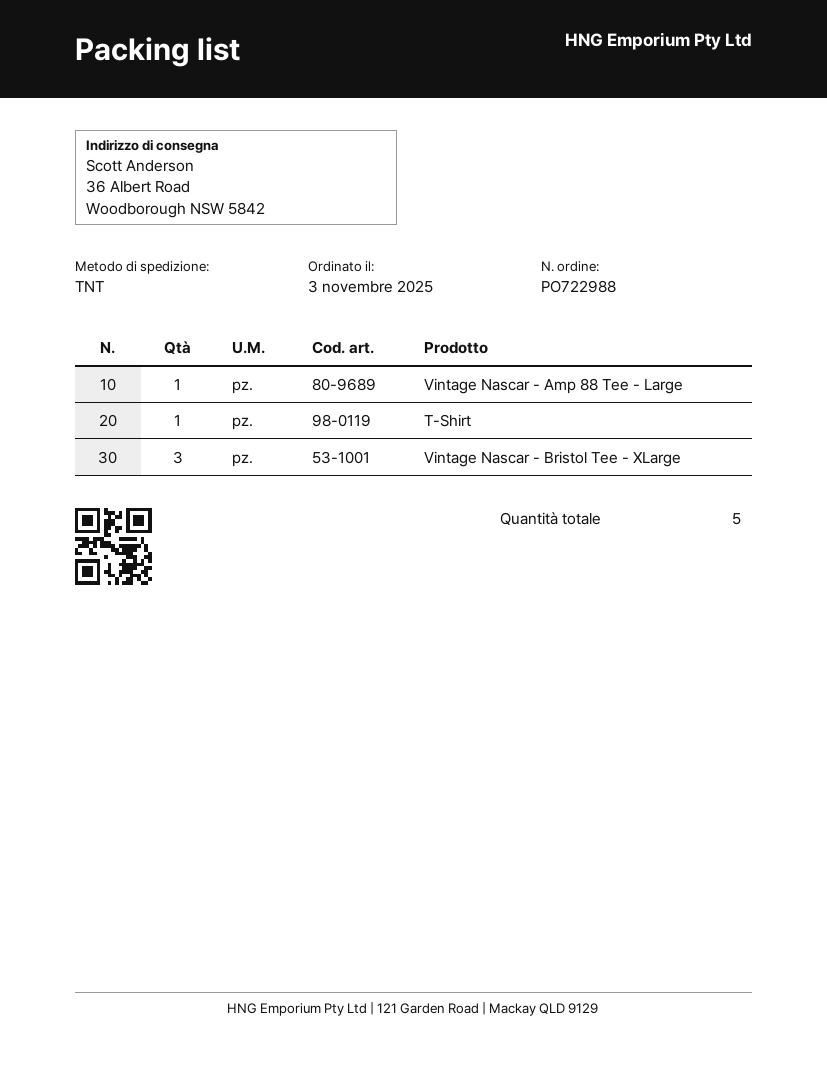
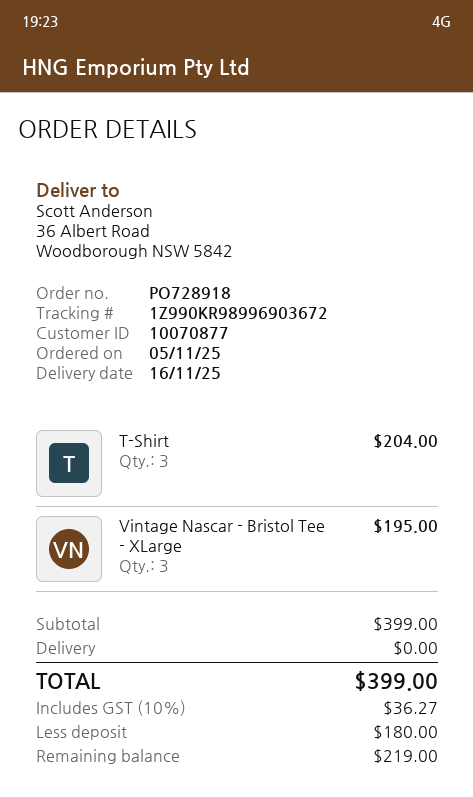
order number: PO722988 -> PO728918
order date: 2025-11-03 -> 2025-11-05
Vintage Nascar - Amp 88 Tee - Large: 1 -> none
T-Shirt: 1 -> 3

